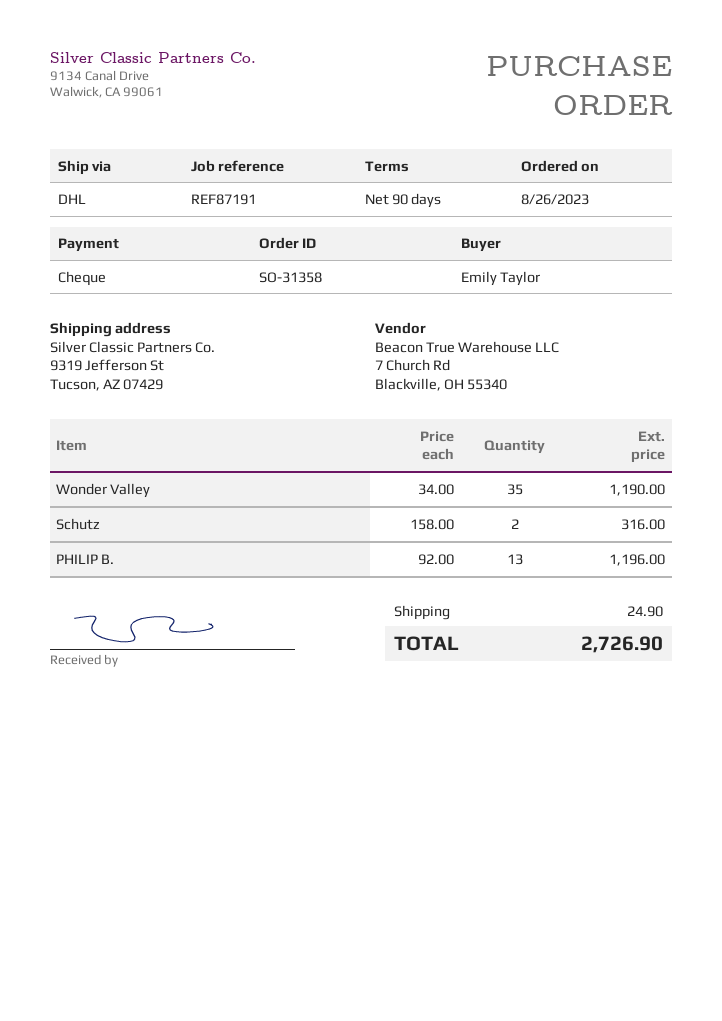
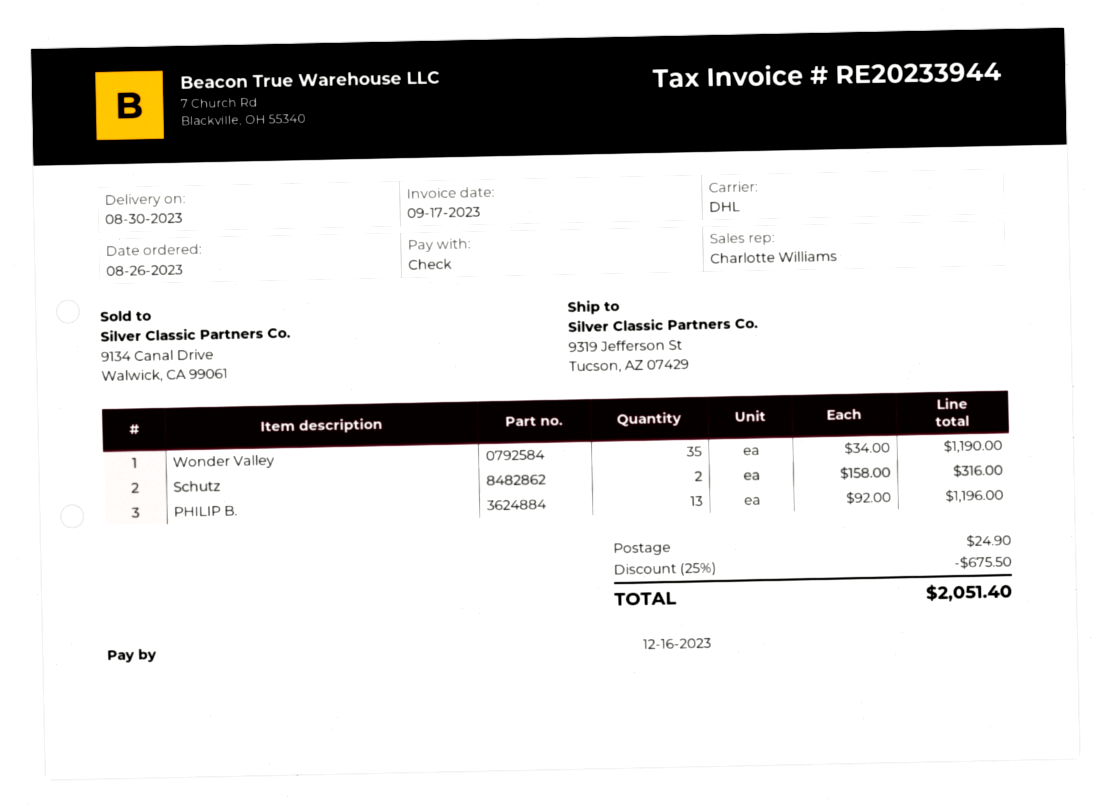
discount: none -> 25% = 675.50
total: 2726.90 -> 2051.40

